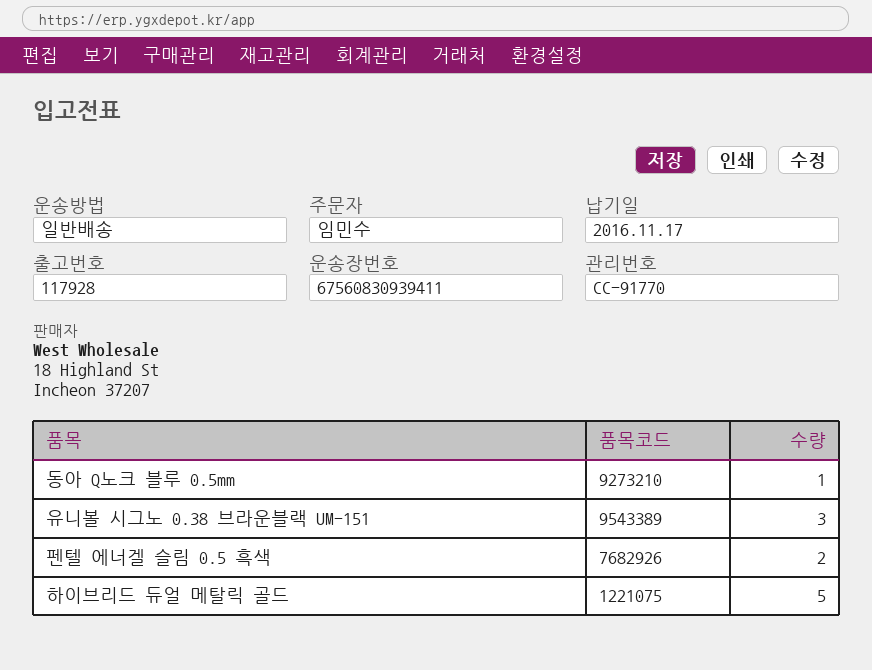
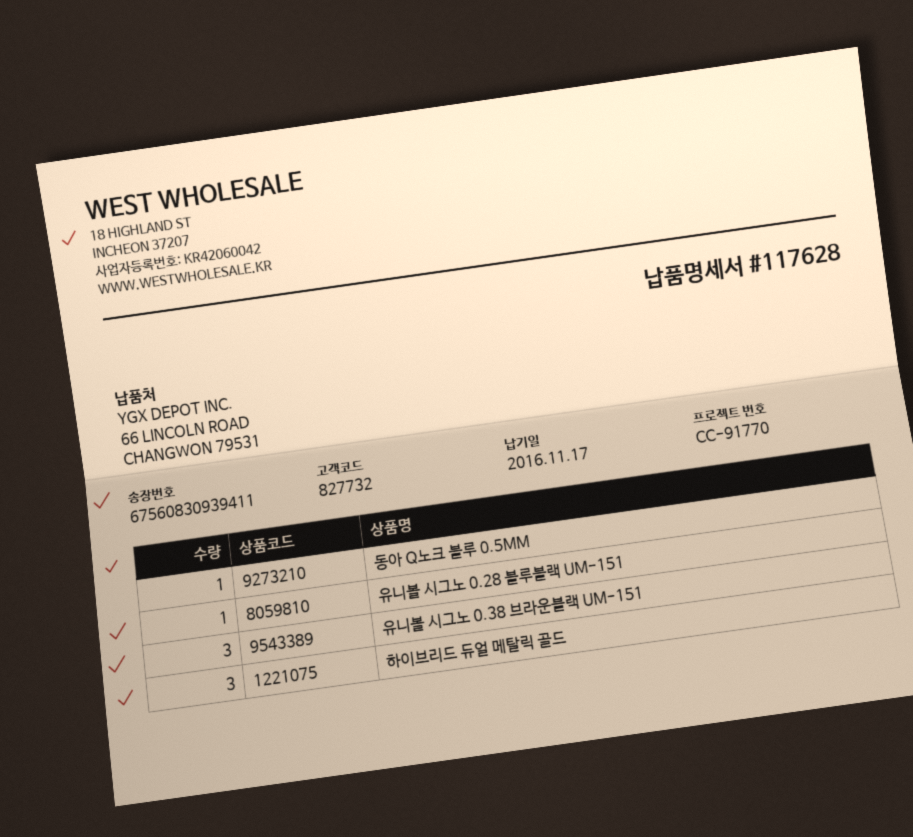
delivery note number: 117928 -> 117628
펜텔 에너겔 슬림 0.5 흑색: 2 -> none
하이브리드 듀얼 메탈릭 골드: 5 -> 3
유니볼 시그노 0.28 블루블랙 UM-151: none -> 1

